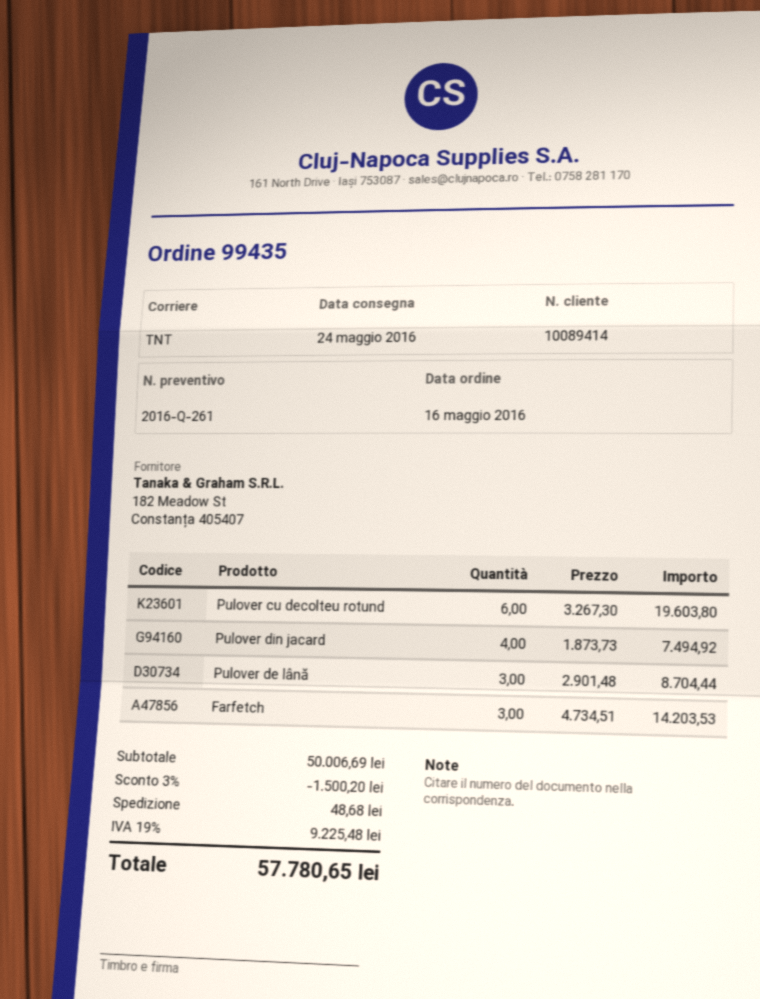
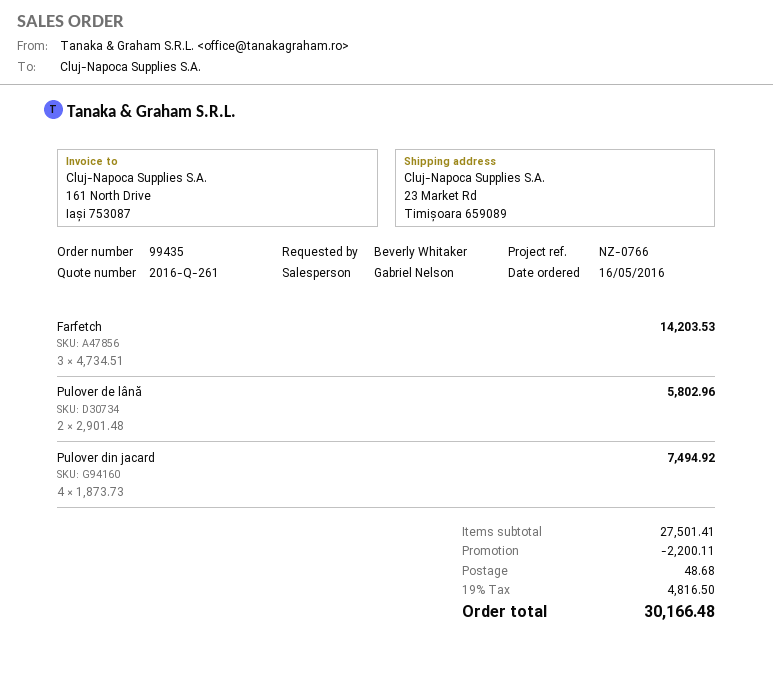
Pulover cu decolteu rotund: 6 x 3267.30 = 19603.80 -> none
Pulover de lână: 3 x 2901.48 = 8704.44 -> 2 x 2901.48 = 5802.96
subtotal: 50006.69 -> 27501.41
discount: 1500.20 -> 2200.11
tax: 19% = 9225.48 -> 19% = 4816.50
total: 57780.65 -> 30166.48

